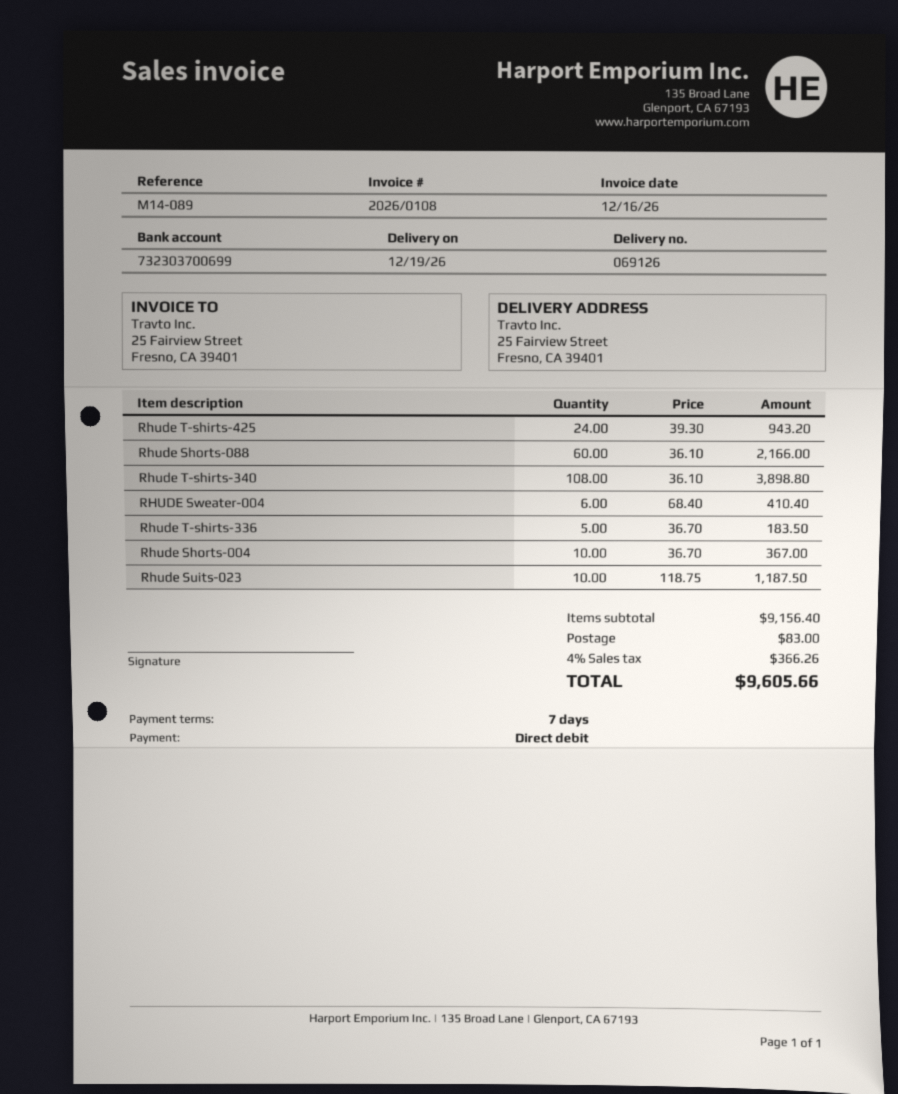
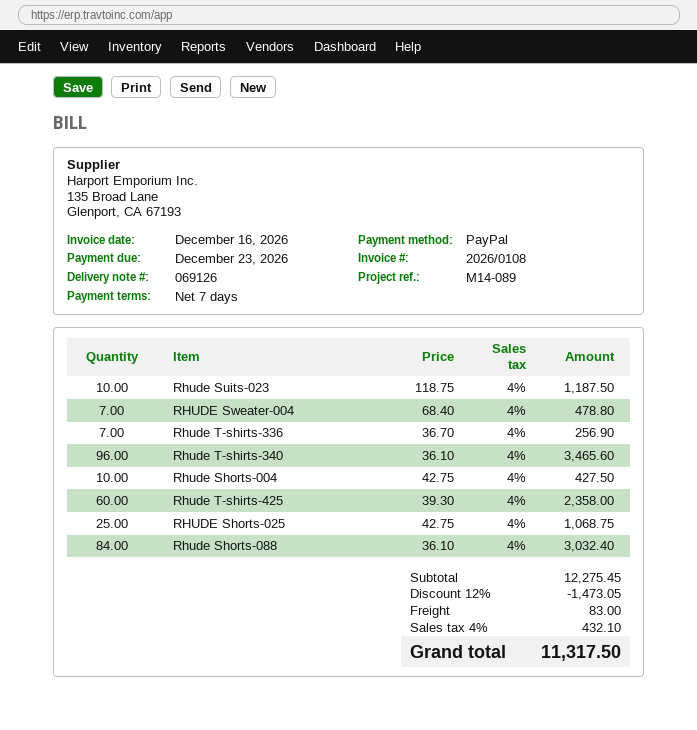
payment method: direct debit -> PayPal
Rhude T-shirts-425: 24 x 39.30 = 943.20 -> 60 x 39.30 = 2358.00
Rhude Shorts-088: 60 x 36.10 = 2166.00 -> 84 x 36.10 = 3032.40
Rhude T-shirts-340: 108 x 36.10 = 3898.80 -> 96 x 36.10 = 3465.60
RHUDE Sweater-004: 6 x 68.40 = 410.40 -> 7 x 68.40 = 478.80
Rhude T-shirts-336: 5 x 36.70 = 183.50 -> 7 x 36.70 = 256.90
Rhude Shorts-004: 10 x 36.70 = 367.00 -> 10 x 42.75 = 427.50
RHUDE Shorts-025: none -> 25 x 42.75 = 1068.75
subtotal: 9156.40 -> 12275.45
discount: none -> 12% = 1473.05
tax: 4% = 366.26 -> 4% = 432.10
total: 9605.66 -> 11317.50

